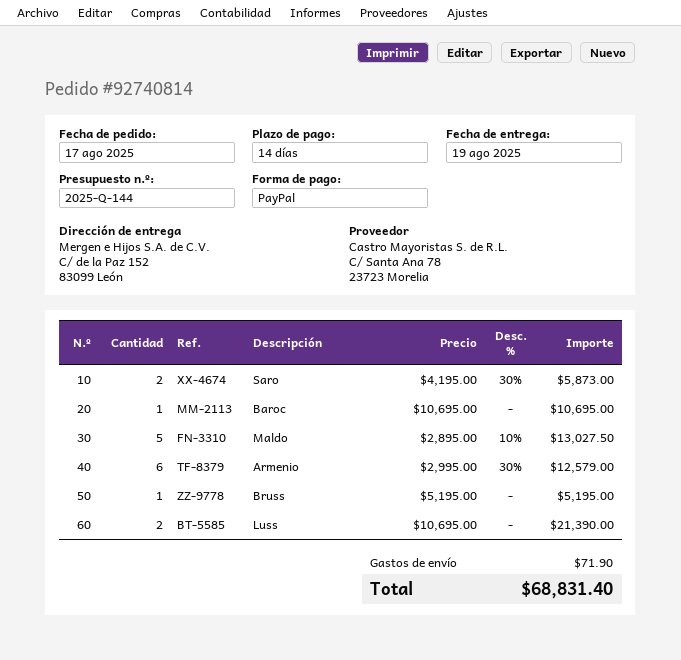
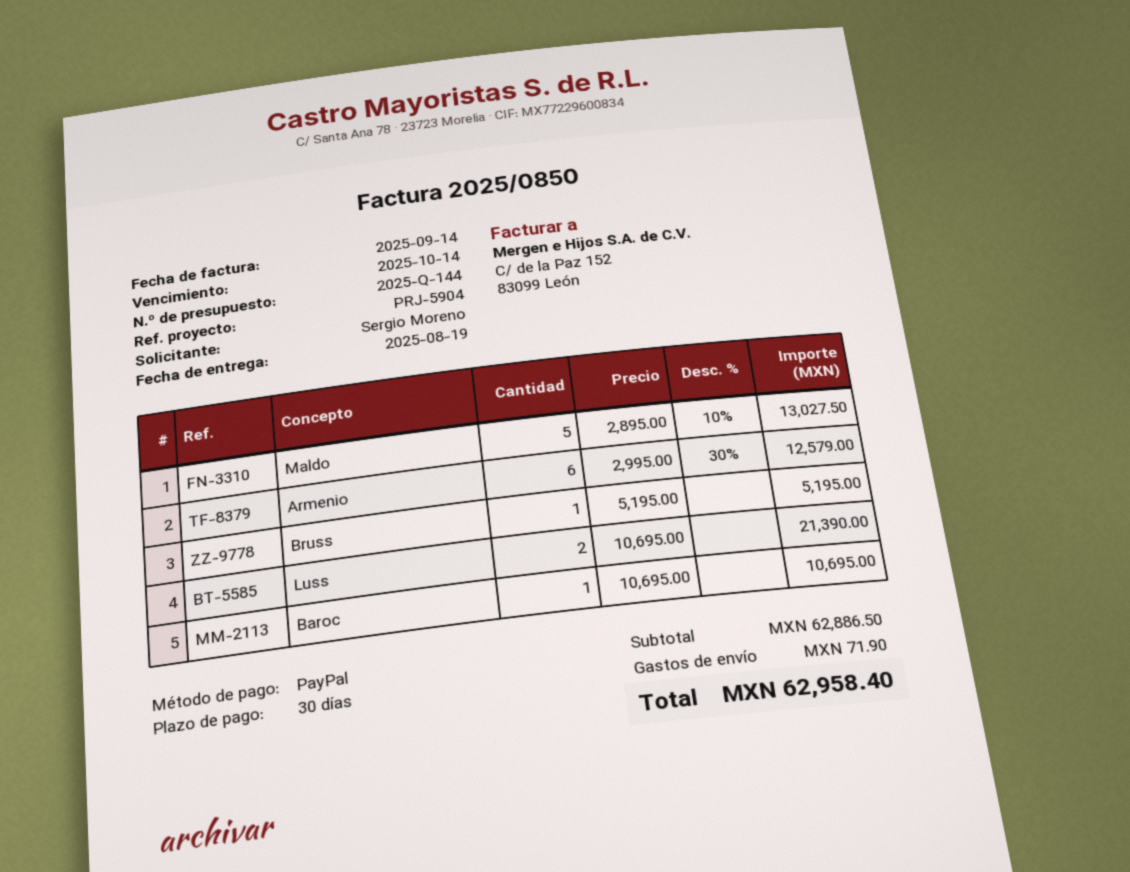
payment terms: 14 days -> 30 days
Saro: 2 x 4195.00 - 30% = 5873.00 -> none
total: 68831.40 -> 62958.40

